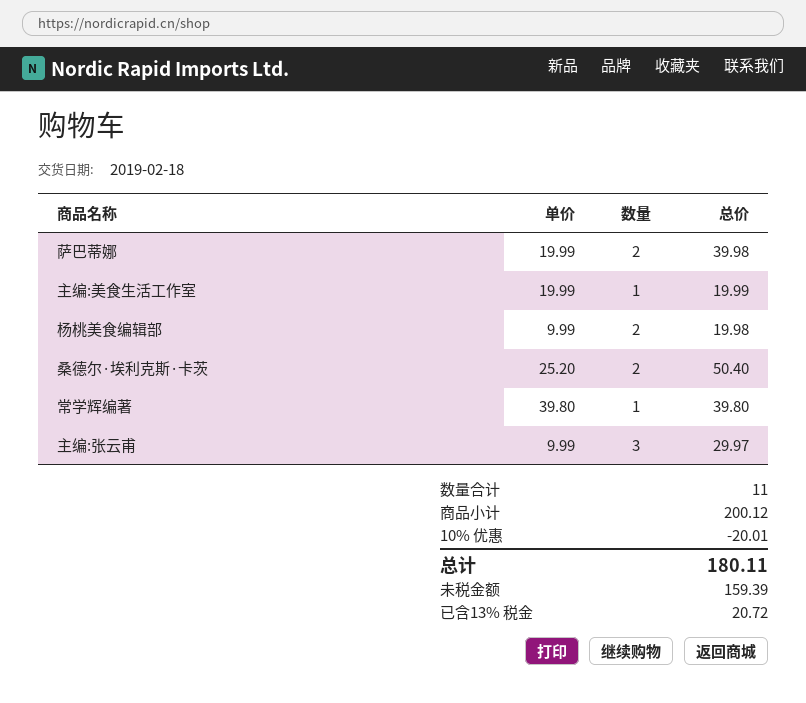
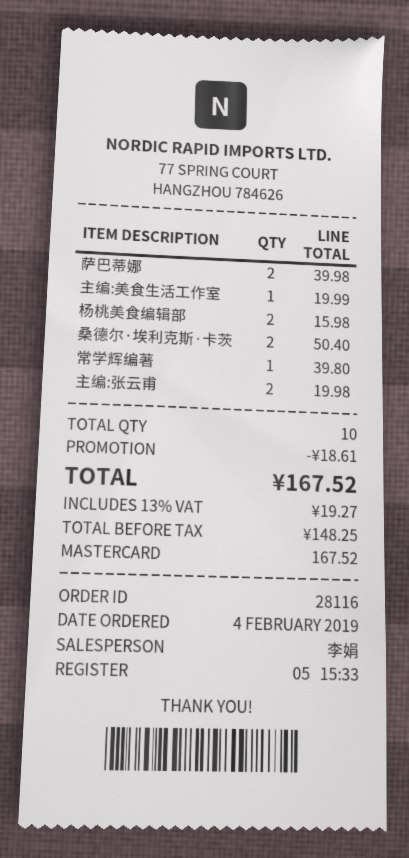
杨桃美食编辑部: 2 for 19.98 -> 2 for 15.98
主编:张云甫: 3 for 29.97 -> 2 for 19.98
total quantity: 11 -> 10
discount: 20.01 -> 18.61
net: 159.39 -> 148.25
tax: 13% = 20.72 -> 13% = 19.27
total: 180.11 -> 167.52

